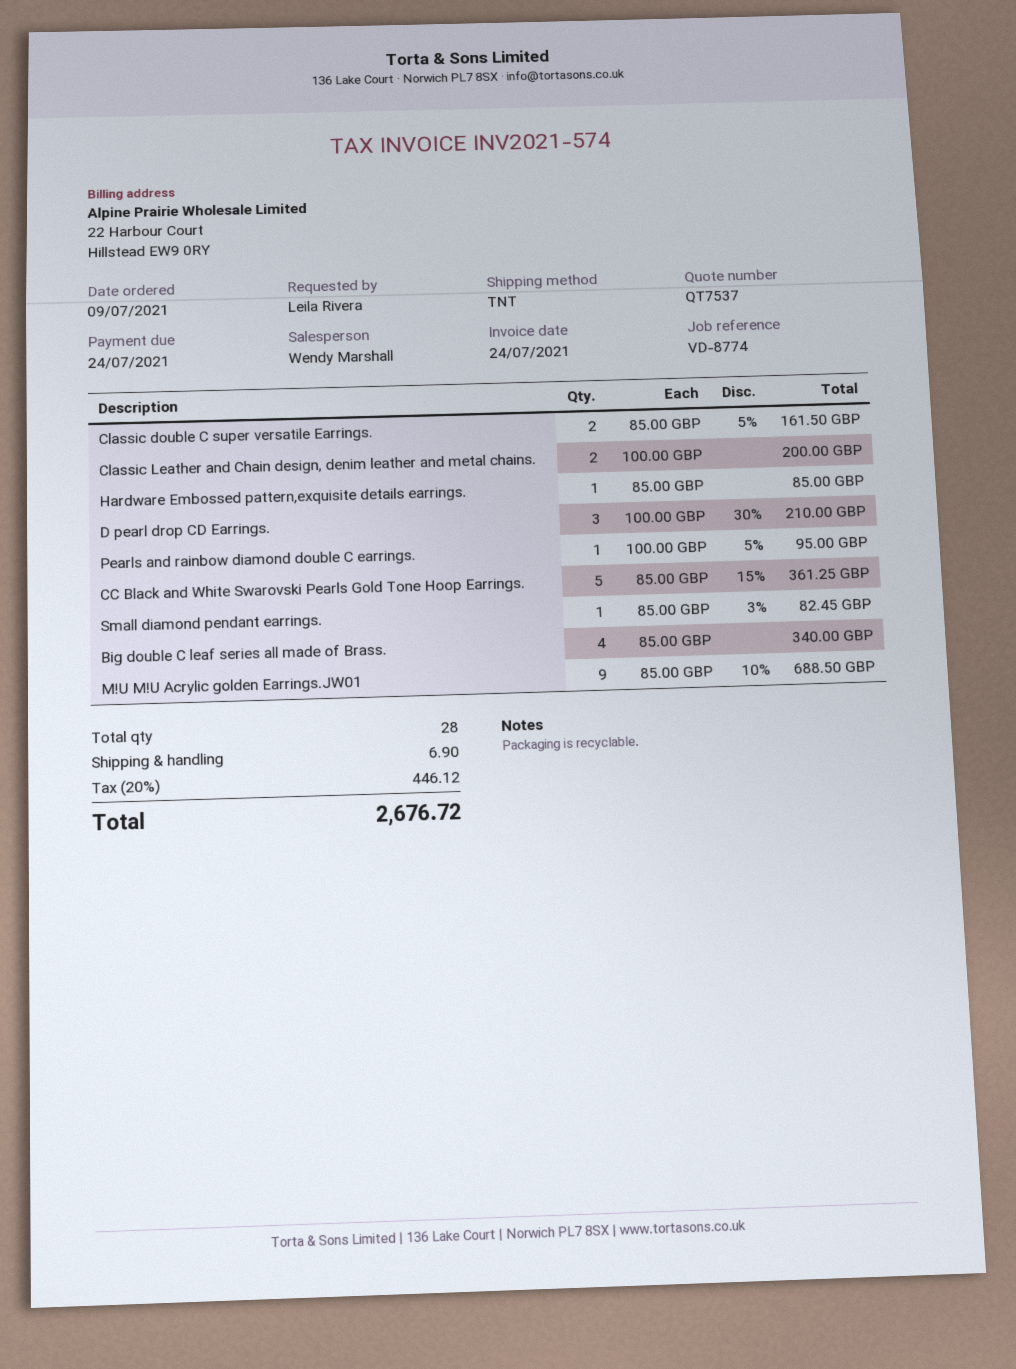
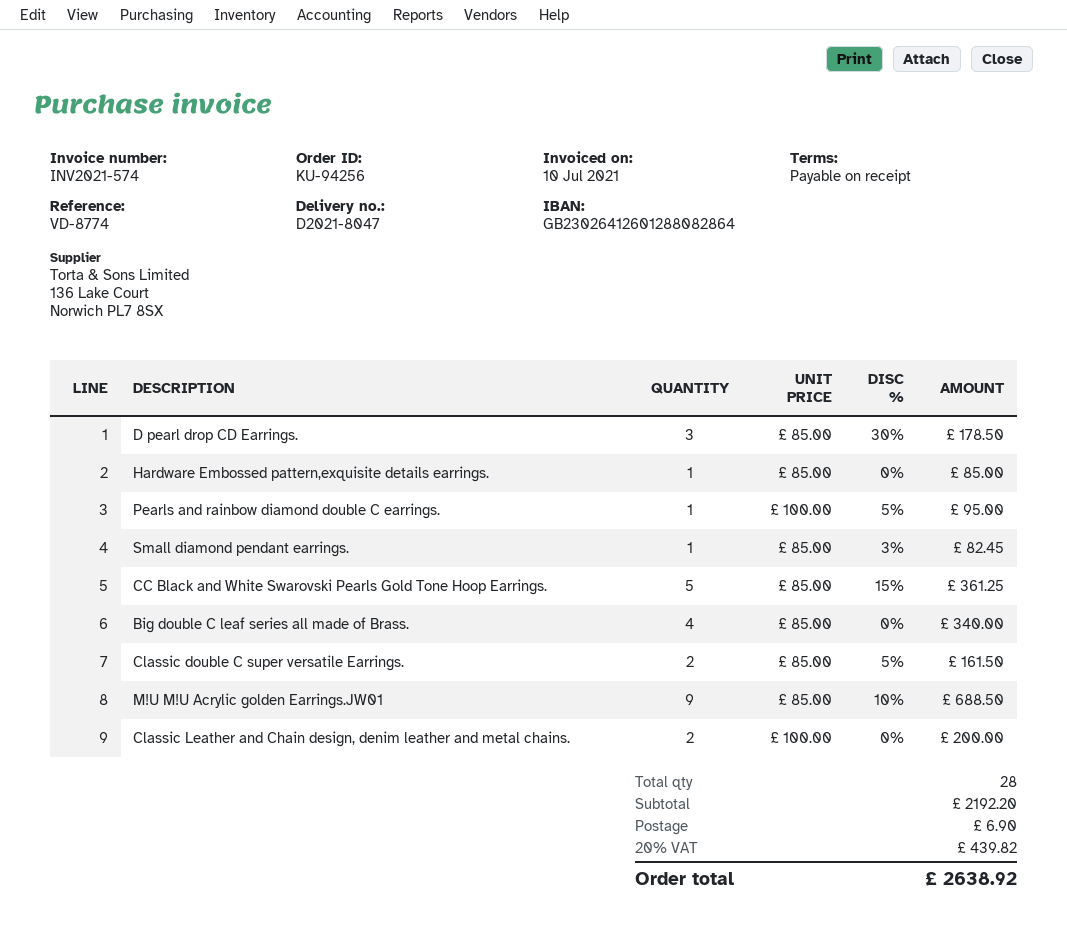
invoice date: 2021-07-24 -> 2021-07-10
D pearl drop CD Earrings.: 3 x 100.00 - 30% = 210.00 -> 3 x 85.00 - 30% = 178.50
tax: 20% = 446.12 -> 20% = 439.82
total: 2676.72 -> 2638.92

